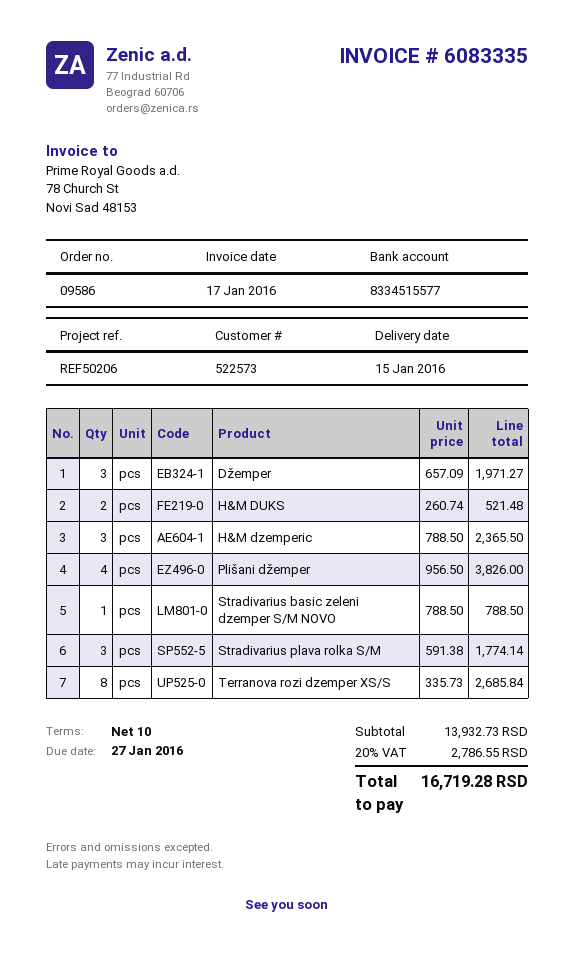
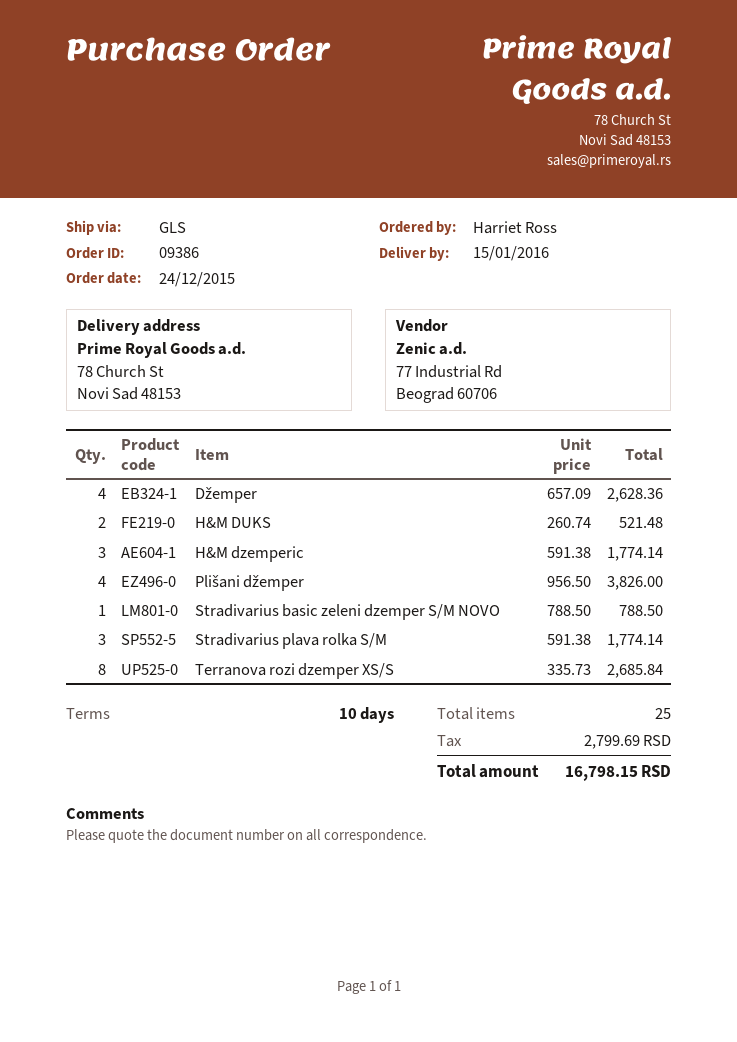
order number: 09586 -> 09386
Džemper: 3 x 657.09 = 1971.27 -> 4 x 657.09 = 2628.36
H&M dzemperic: 3 x 788.50 = 2365.50 -> 3 x 591.38 = 1774.14
tax: 2786.55 -> 2799.69
total: 16719.28 -> 16798.15

